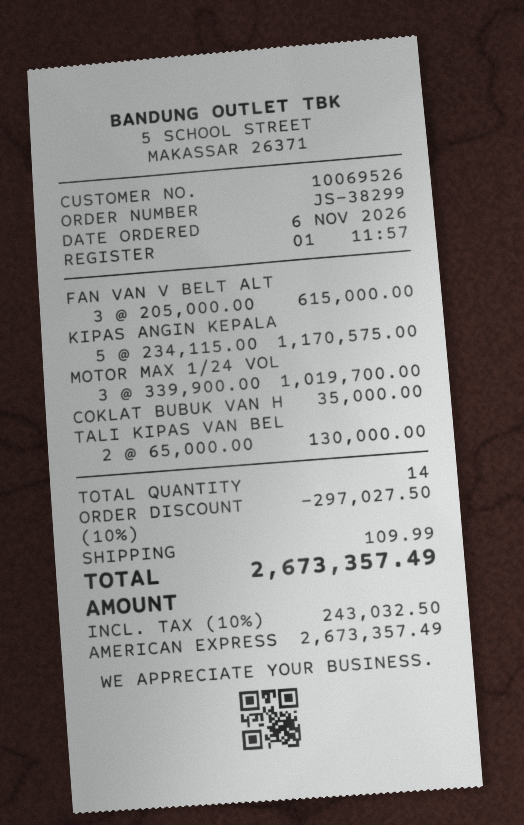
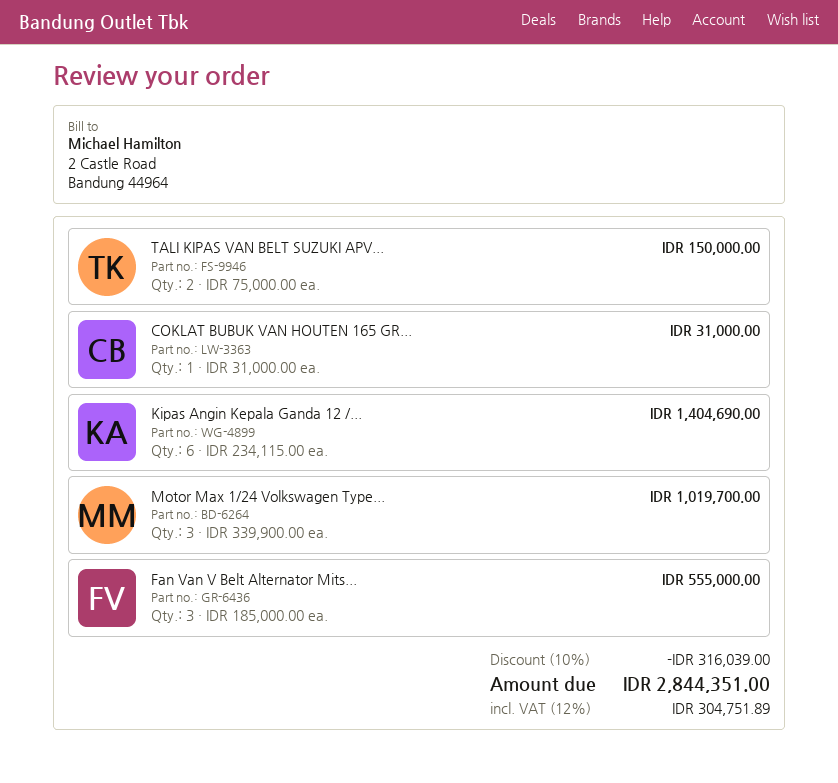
FAN VAN V BELT ALT: 3 x 205000.00 = 615000.00 -> 3 x 185000.00 = 555000.00
KIPAS ANGIN KEPALA: 5 x 234115.00 = 1170575.00 -> 6 x 234115.00 = 1404690.00
COKLAT BUBUK VAN H: 1 x 35000.00 = 35000.00 -> 1 x 31000.00 = 31000.00
TALI KIPAS VAN BEL: 2 x 65000.00 = 130000.00 -> 2 x 75000.00 = 150000.00
discount: 10% = 297027.50 -> 10% = 316039.00
shipping: 109.99 -> none
tax: 10% = 243032.50 -> 12% = 304751.89
total: 2673357.49 -> 2844351.00

